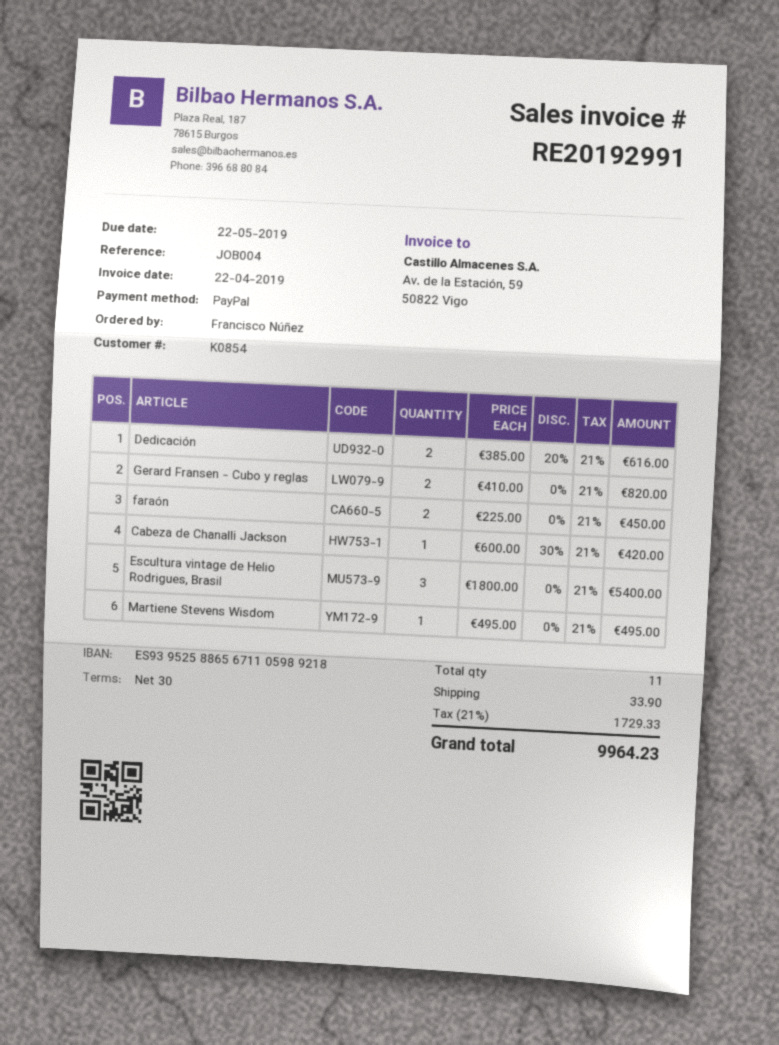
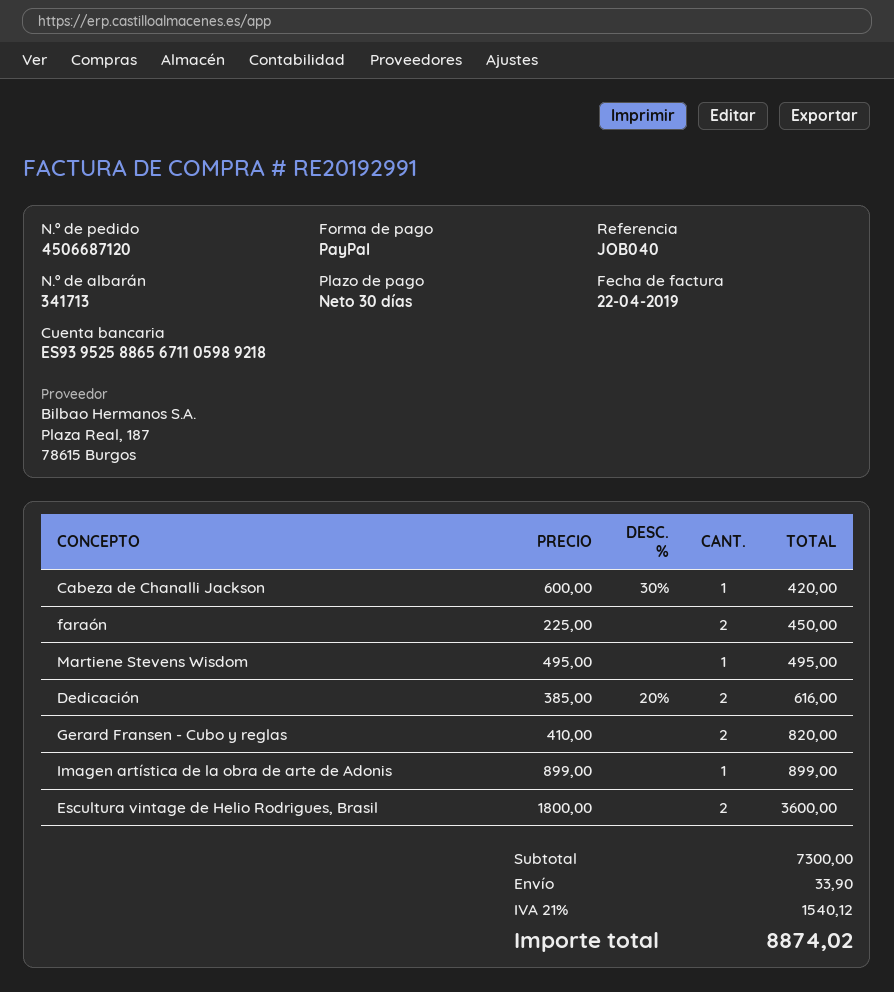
reference: JOB004 -> JOB040
Escultura vintage de Helio Rodrigues, Brasil: 3 x 1800.00 = 5400.00 -> 2 x 1800.00 = 3600.00
Imagen artística de la obra de arte de Adonis: none -> 1 x 899.00 = 899.00
tax: 21% = 1729.33 -> 21% = 1540.12
total: 9964.23 -> 8874.02

